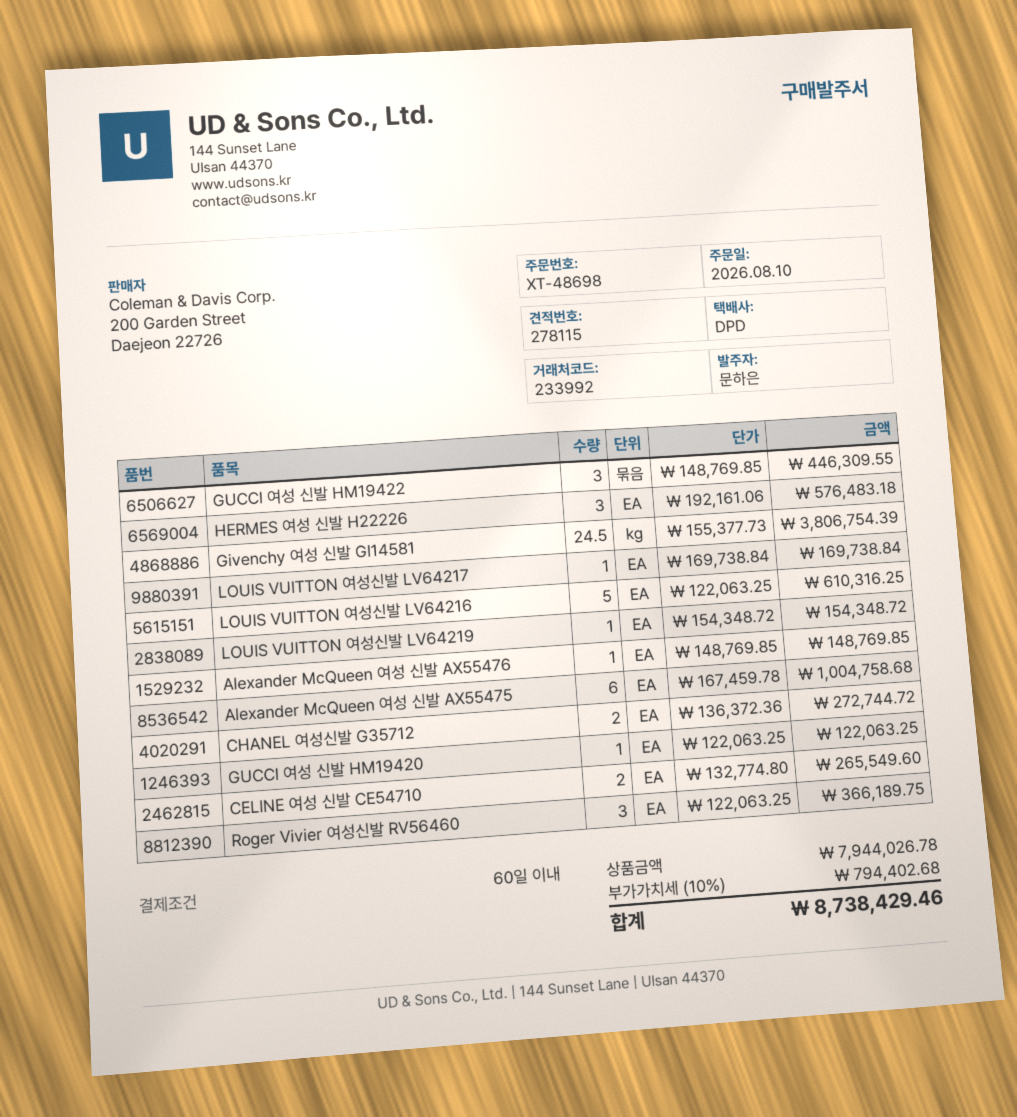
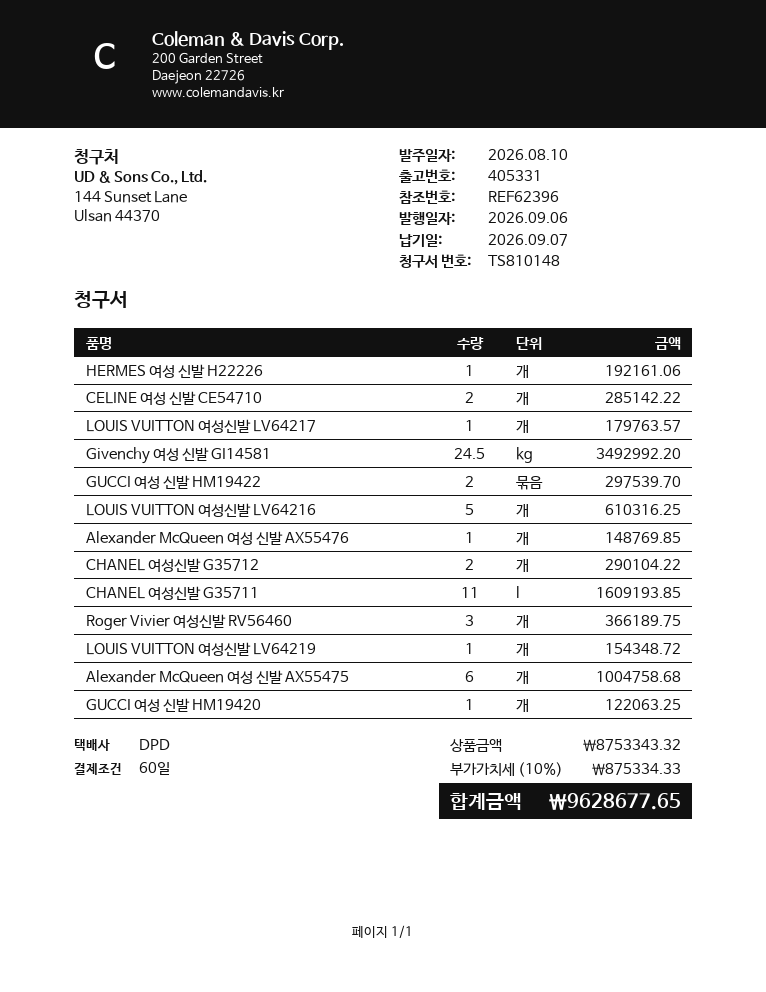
GUCCI 여성 신발 HM19422: 3 for 446309.55 -> 2 for 297539.70
HERMES 여성 신발 H22226: 3 for 576483.18 -> 1 for 192161.06
Givenchy 여성 신발 GI14581: 24.5 for 3806754.39 -> 24.5 for 3492992.20
LOUIS VUITTON 여성신발 LV64217: 1 for 169738.84 -> 1 for 179763.57
CHANEL 여성신발 G35712: 2 for 272744.72 -> 2 for 290104.22
CELINE 여성 신발 CE54710: 2 for 265549.60 -> 2 for 285142.22
CHANEL 여성신발 G35711: none -> 11 for 1609193.85
subtotal: 7944026.78 -> 8753343.32
tax: 10% = 794402.68 -> 10% = 875334.33
total: 8738429.46 -> 9628677.65

